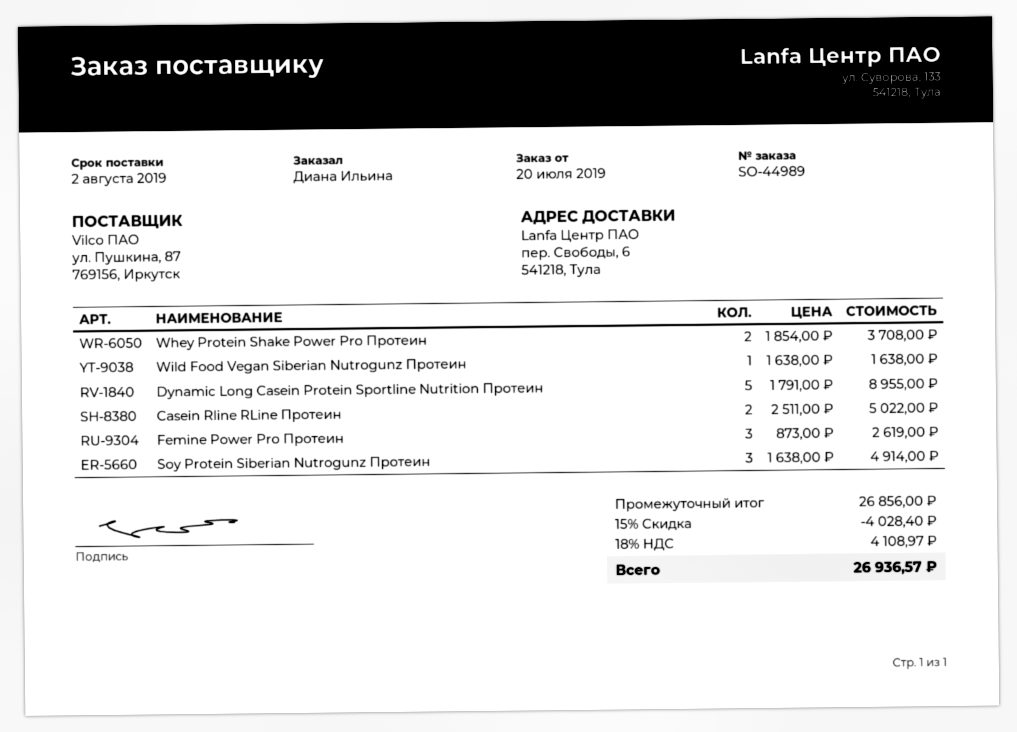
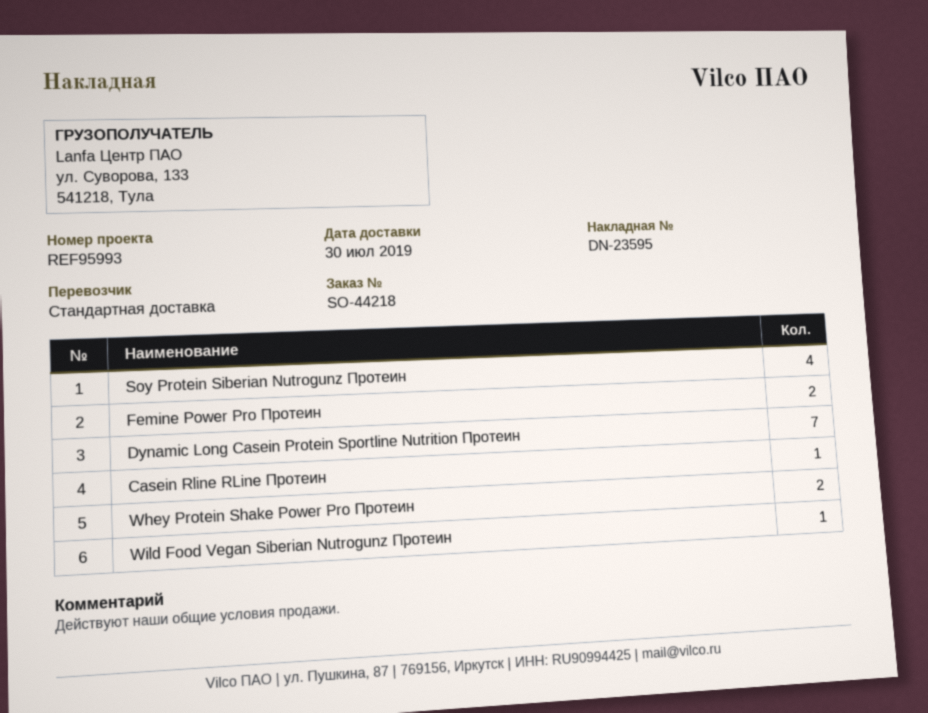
order number: SO-44989 -> SO-44218
delivery date: 2019-08-02 -> 2019-07-30
ship to: пер. Свободы, 6, 541218, Тула -> ул. Суворова, 133, 541218, Тула
Dynamic Long Casein Protein Sportline Nutrition Протеин: 5 -> 7
Casein Rline RLine Протеин: 2 -> 1
Femine Power Pro Протеин: 3 -> 2
Soy Protein Siberian Nutrogunz Протеин: 3 -> 4

